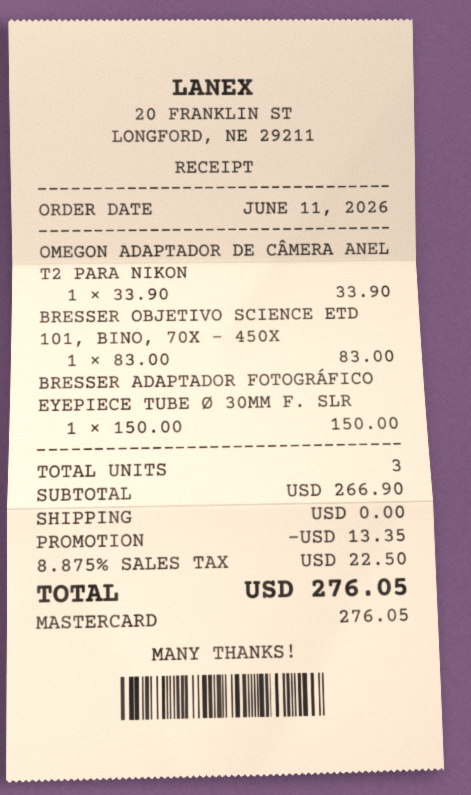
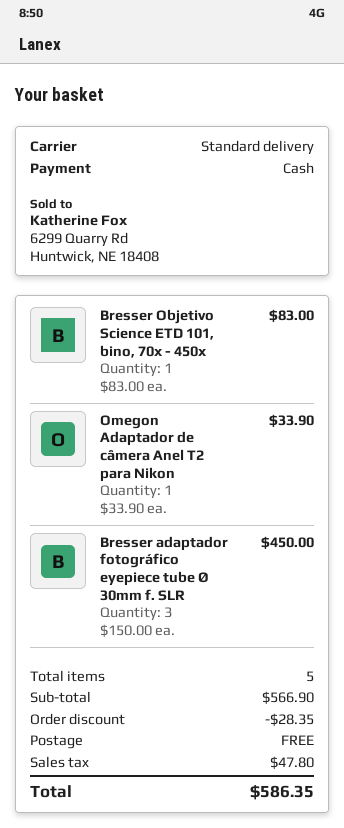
payment method: Mastercard -> cash
BRESSER ADAPTADOR FOTOGRÁFICO EYEPIECE TUBE Ø 30MM F. SLR: 1 x 150.00 = 150.00 -> 3 x 150.00 = 450.00
total quantity: 3 -> 5
subtotal: 266.90 -> 566.90
discount: 13.35 -> 28.35
tax: 22.50 -> 47.80
total: 276.05 -> 586.35

